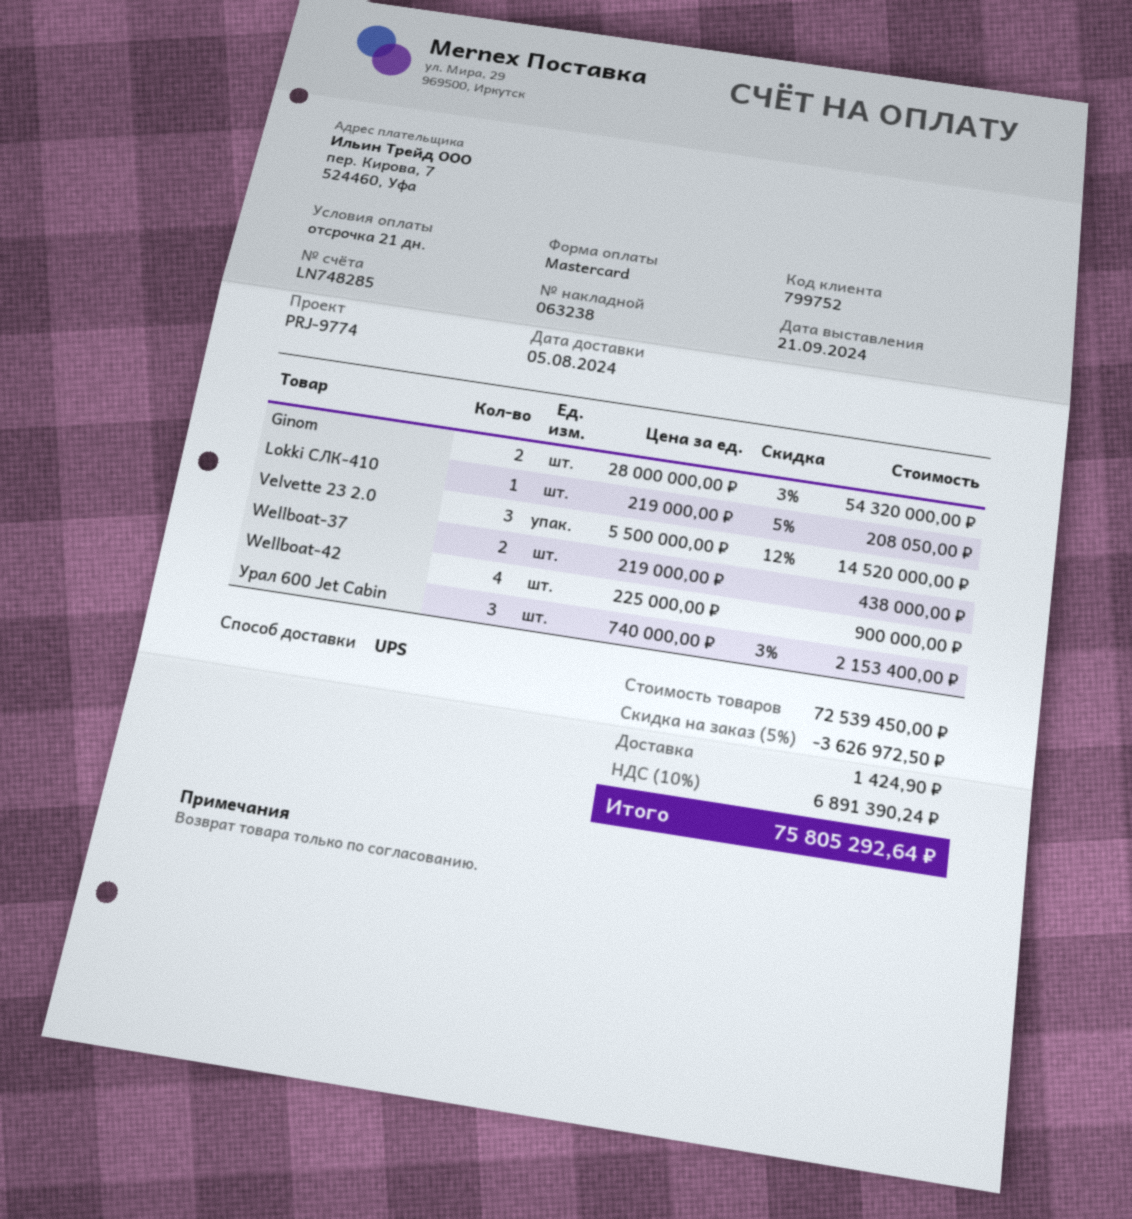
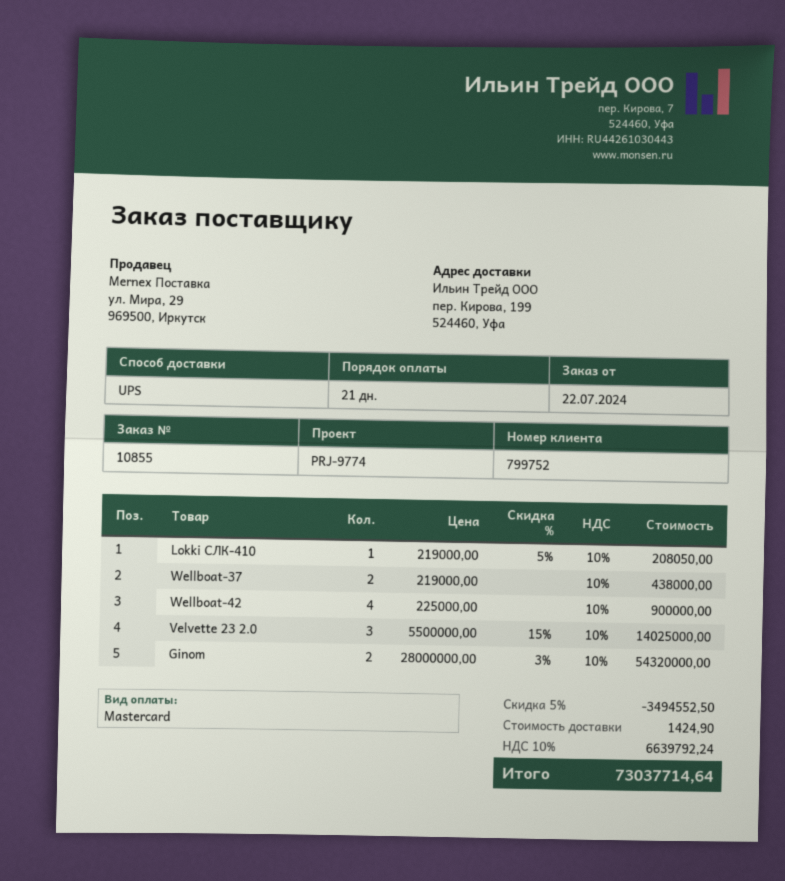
Velvette 23 2.0: 3 x 5500000.00 - 12% = 14520000.00 -> 3 x 5500000.00 - 15% = 14025000.00
Урал 600 Jet Cabin: 3 x 740000.00 - 3% = 2153400.00 -> none
discount: 5% = 3626972.50 -> 5% = 3494552.50
tax: 10% = 6891390.24 -> 10% = 6639792.24
total: 75805292.64 -> 73037714.64

